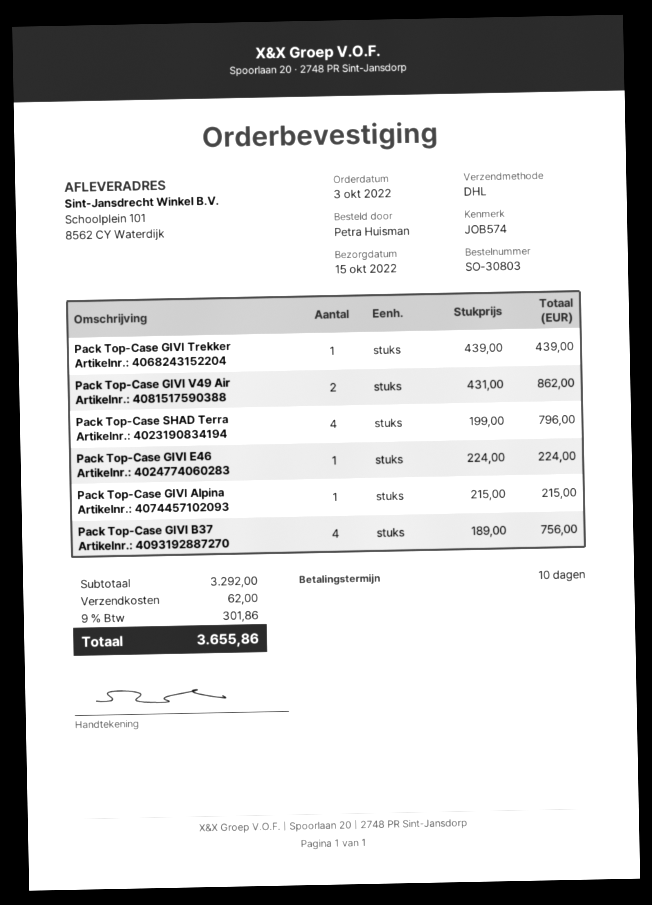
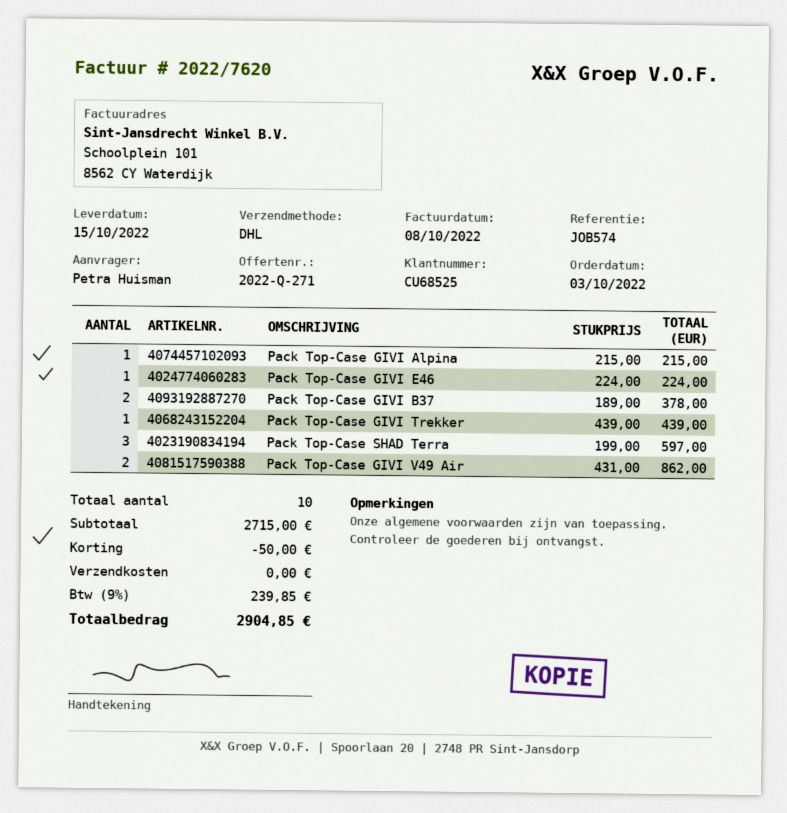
Pack Top-Case SHAD Terra: 4 x 199.00 = 796.00 -> 3 x 199.00 = 597.00
Pack Top-Case GIVI B37: 4 x 189.00 = 756.00 -> 2 x 189.00 = 378.00
subtotal: 3292.00 -> 2715.00
discount: none -> 50.00
shipping: 62.00 -> 0.00
tax: 9% = 301.86 -> 9% = 239.85
total: 3655.86 -> 2904.85

